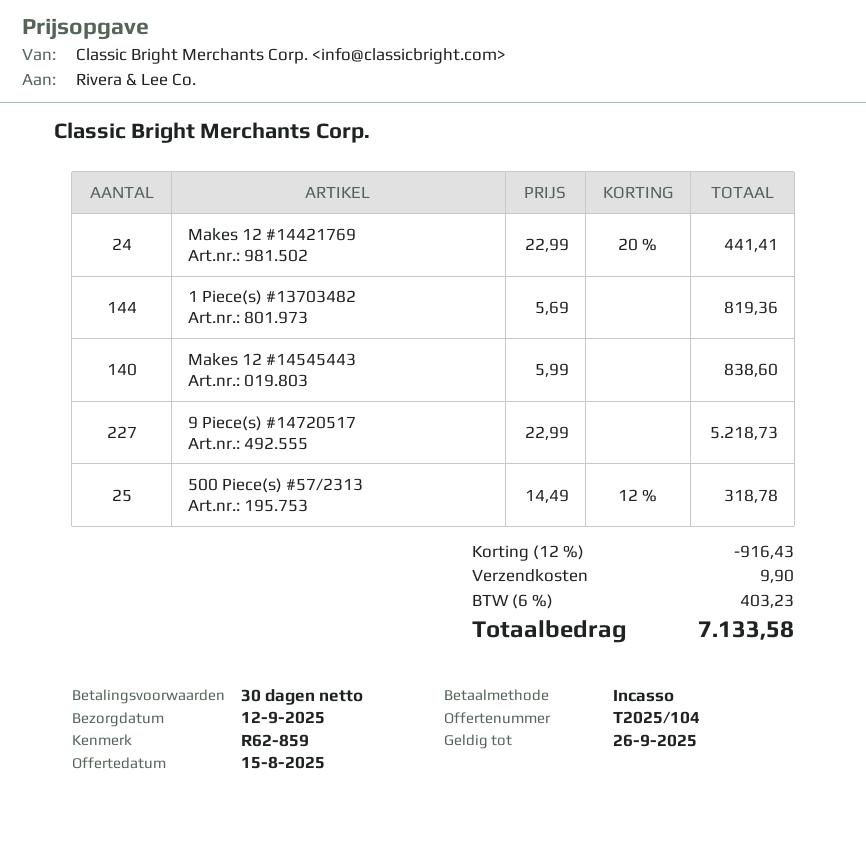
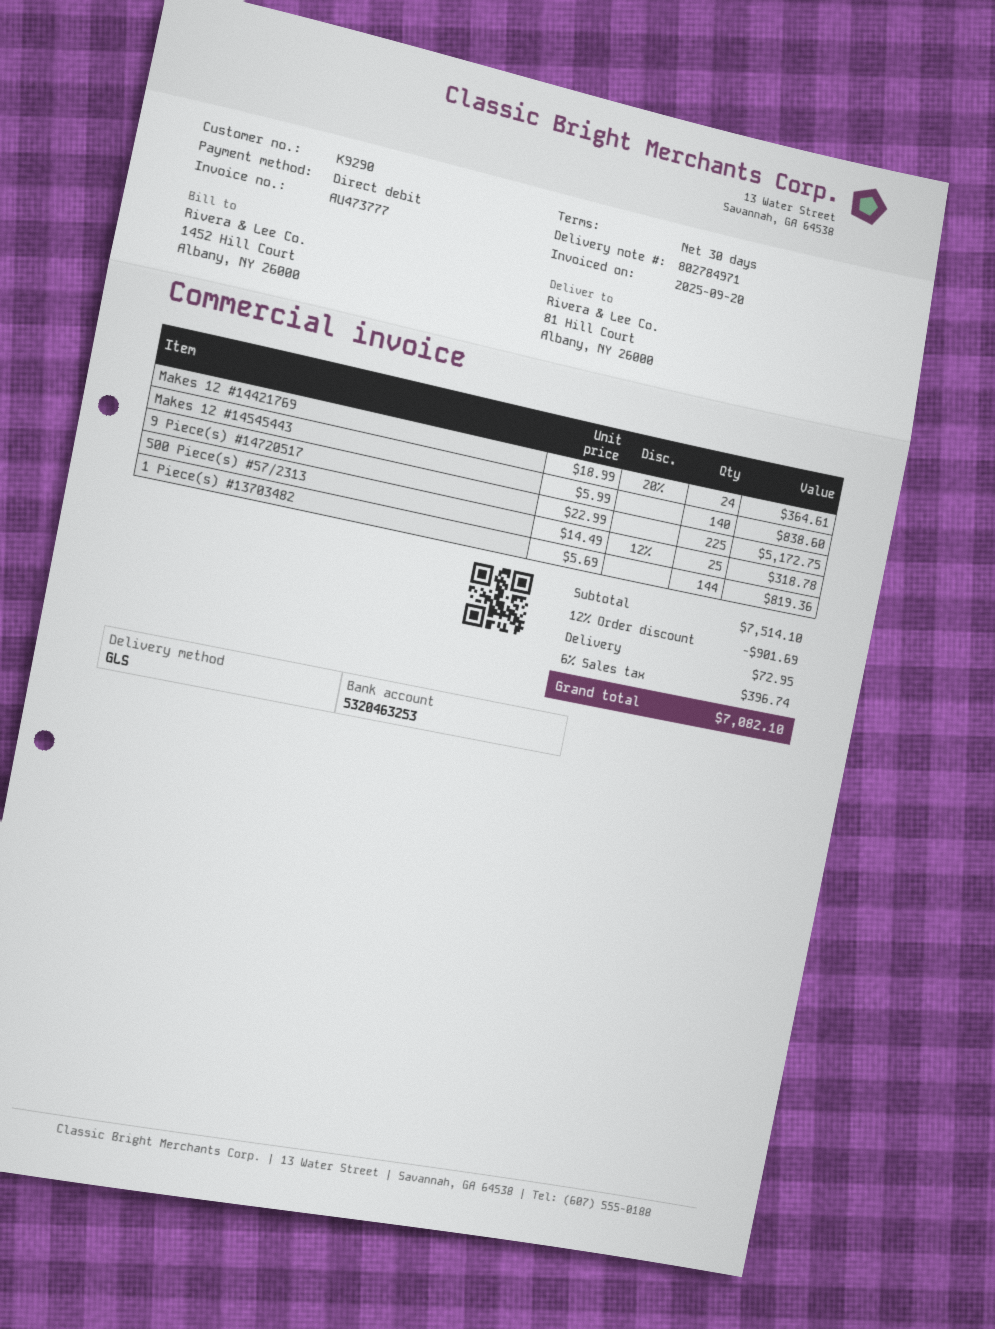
Makes 12 #14421769: 24 x 22.99 - 20% = 441.41 -> 24 x 18.99 - 20% = 364.61
9 Piece(s) #14720517: 227 x 22.99 = 5218.73 -> 225 x 22.99 = 5172.75
discount: 12% = 916.43 -> 12% = 901.69
shipping: 9.90 -> 72.95
tax: 6% = 403.23 -> 6% = 396.74
total: 7133.58 -> 7082.10

